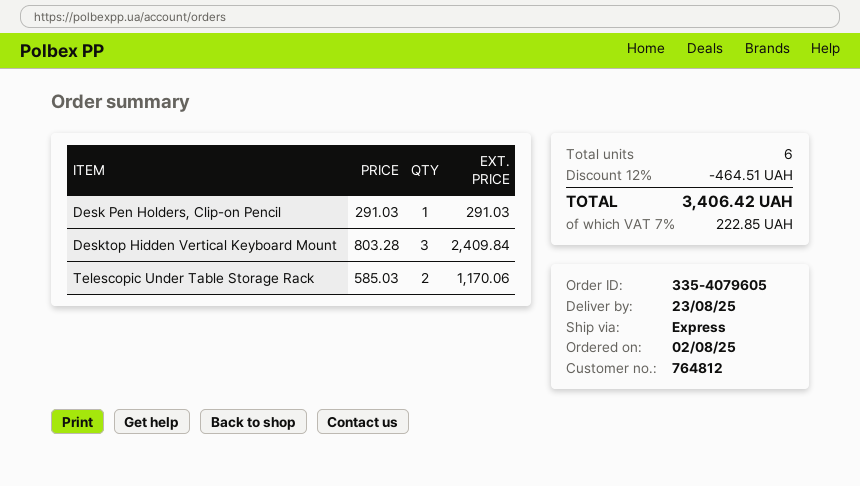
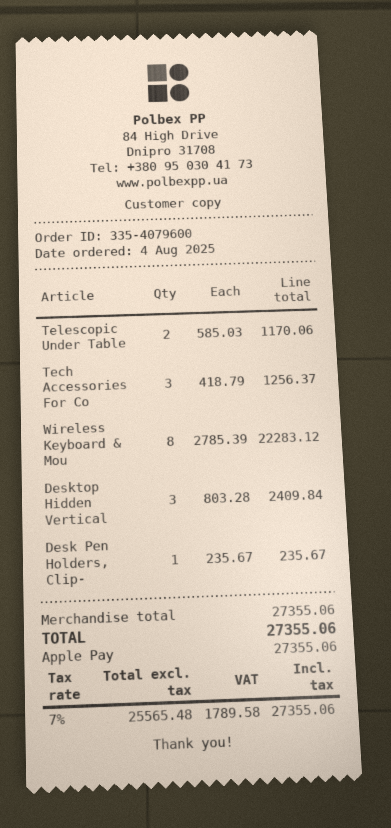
order number: 335-4079605 -> 335-4079600
order date: 2025-08-02 -> 2025-08-04
Desk Pen Holders, Clip-on Pencil: 1 x 291.03 = 291.03 -> 1 x 235.67 = 235.67
Tech Accessories For Co: none -> 3 x 418.79 = 1256.37
Wireless Keyboard & Mou: none -> 8 x 2785.39 = 22283.12
discount: 12% = 464.51 -> none
tax: 7% = 222.85 -> 7% = 1789.58
total: 3406.42 -> 27355.06

